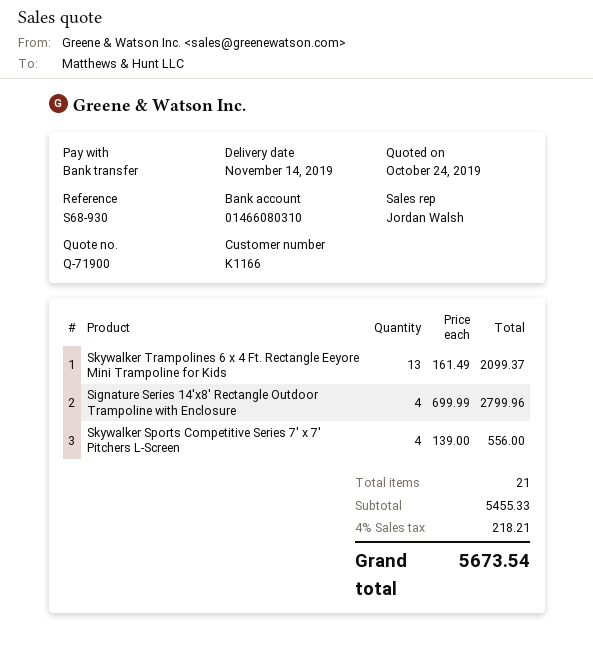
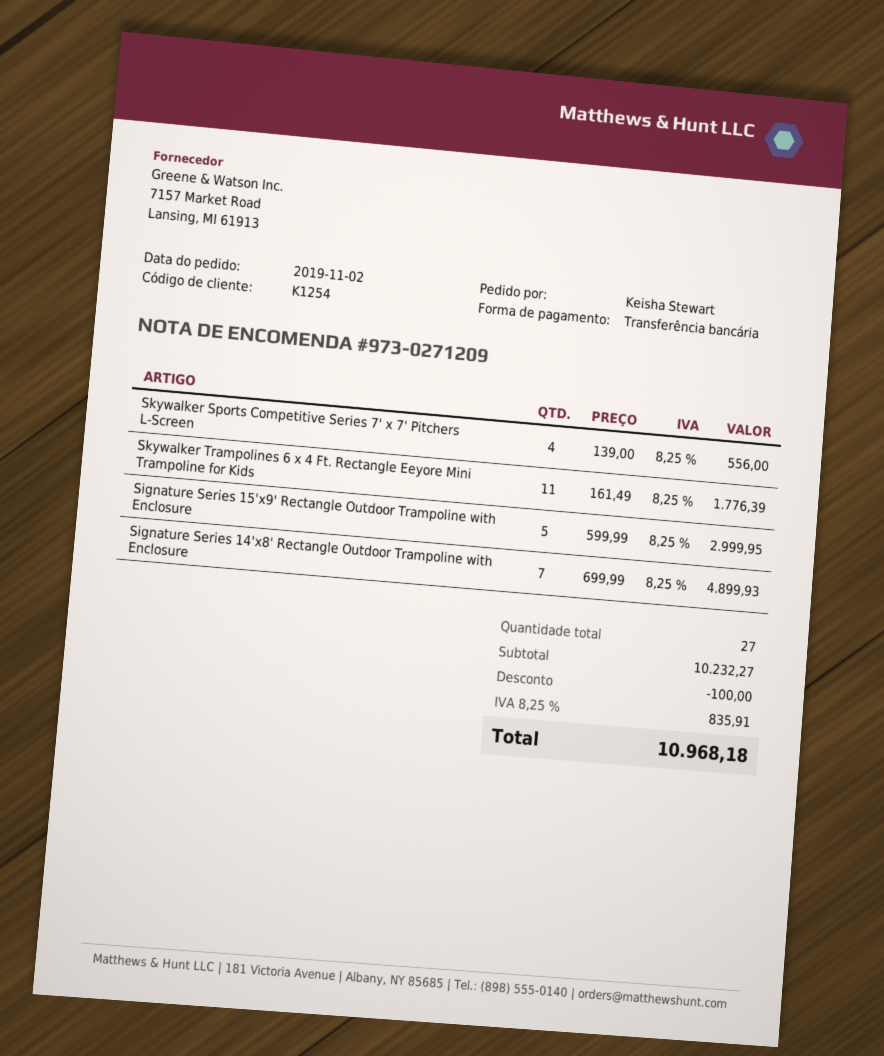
customer number: K1166 -> K1254
Skywalker Trampolines 6 x 4 Ft. Rectangle Eeyore Mini Trampoline for Kids: 13 x 161.49 = 2099.37 -> 11 x 161.49 = 1776.39
Signature Series 14'x8' Rectangle Outdoor Trampoline with Enclosure: 4 x 699.99 = 2799.96 -> 7 x 699.99 = 4899.93
Signature Series 15'x9' Rectangle Outdoor Trampoline with Enclosure: none -> 5 x 599.99 = 2999.95
total quantity: 21 -> 27
subtotal: 5455.33 -> 10232.27
discount: none -> 100.00
tax: 4% = 218.21 -> 8.25% = 835.91
total: 5673.54 -> 10968.18

